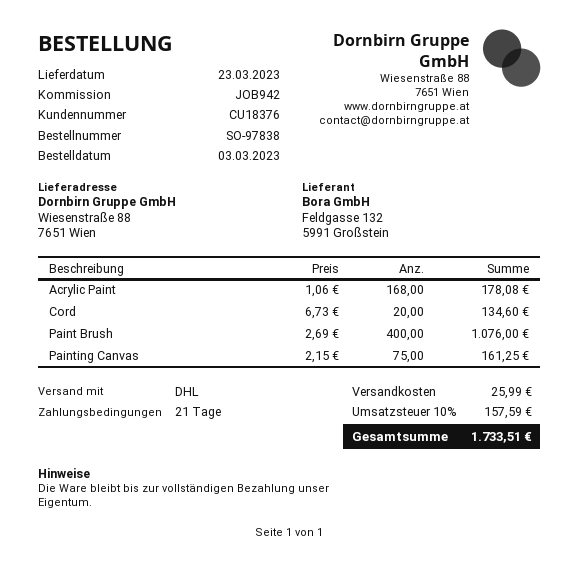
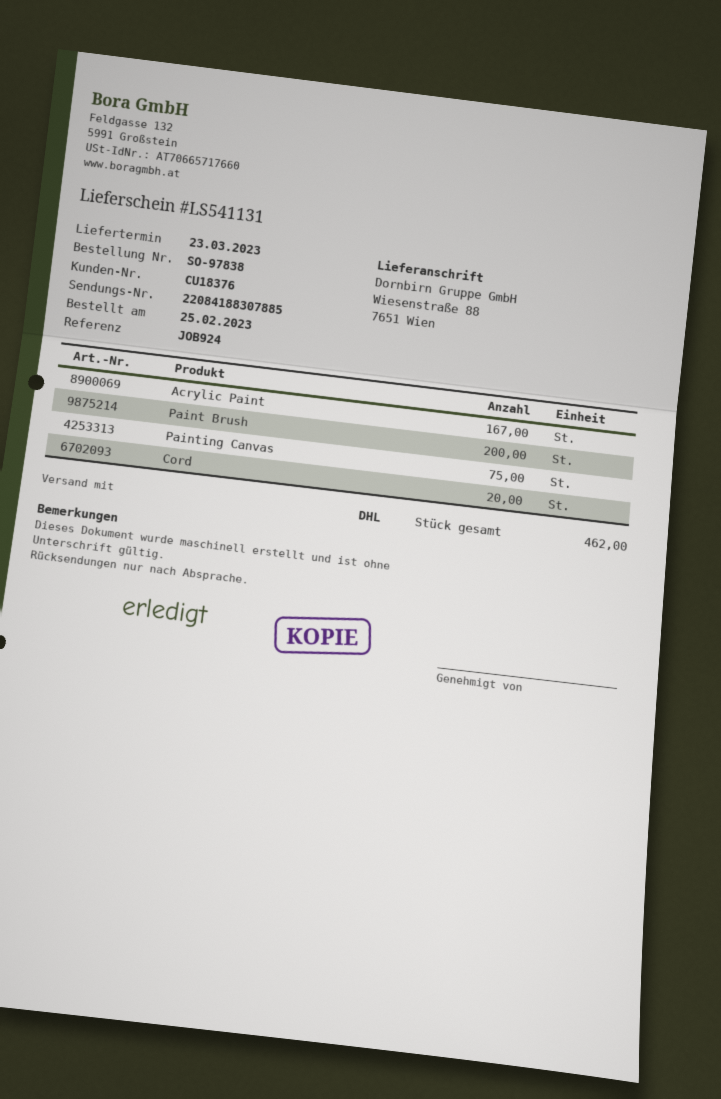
order date: 2023-03-03 -> 2023-02-25
reference: JOB942 -> JOB924
Acrylic Paint: 168 -> 167
Paint Brush: 400 -> 200

